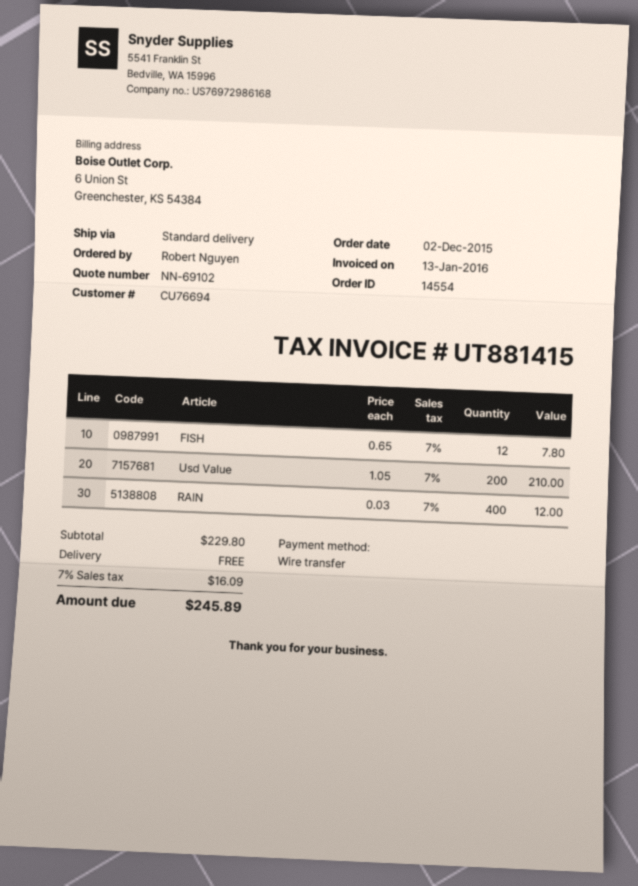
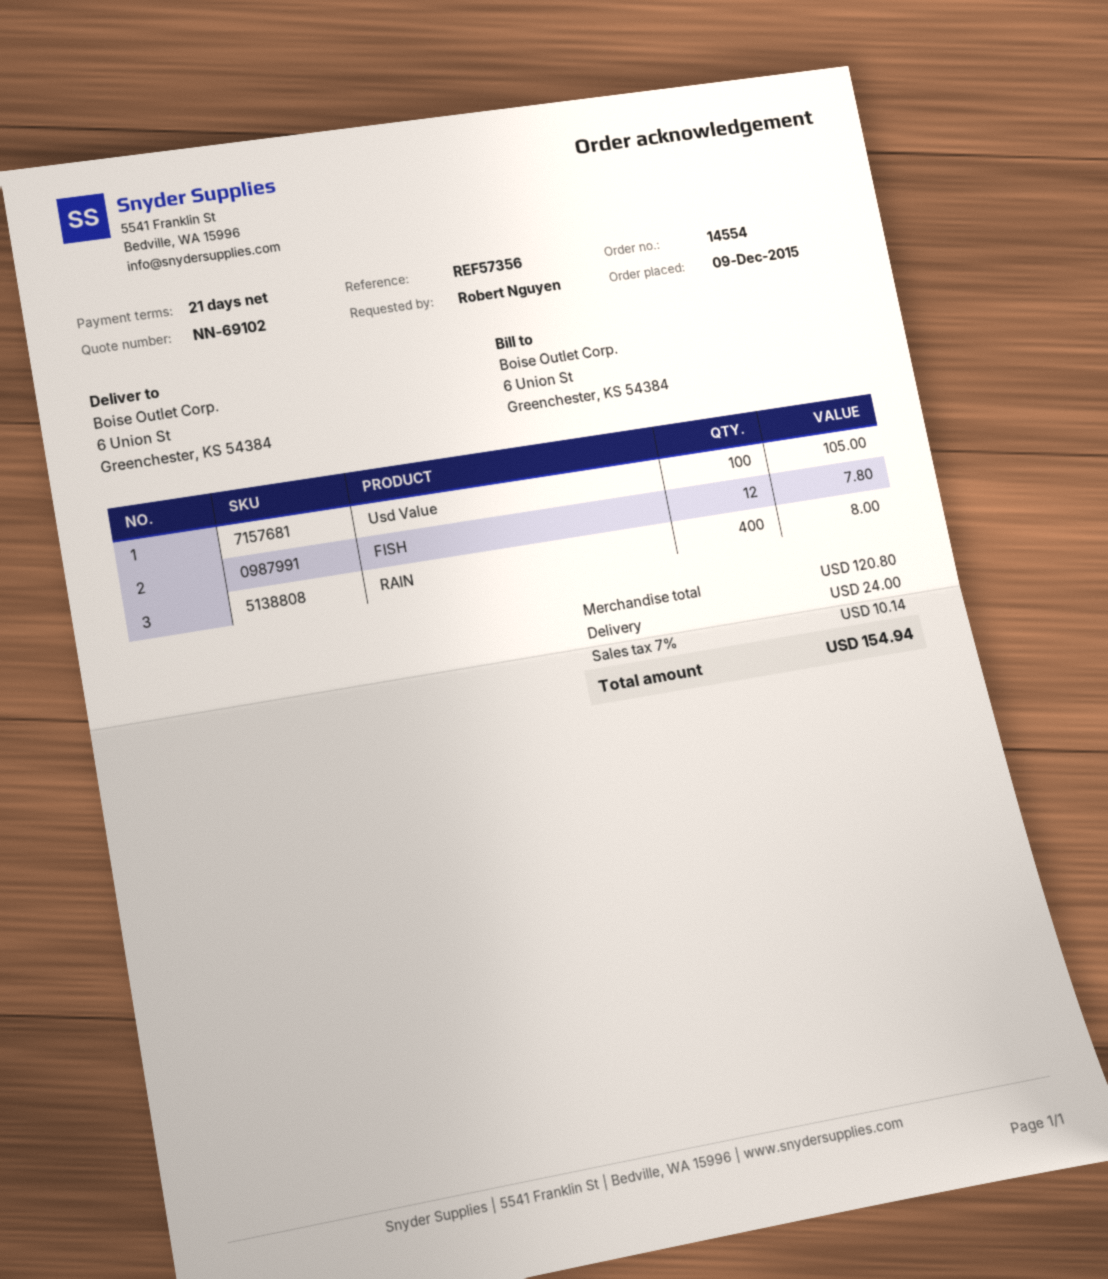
order date: 2015-12-02 -> 2015-12-09
Usd Value: 200 for 210.00 -> 100 for 105.00
RAIN: 400 for 12.00 -> 400 for 8.00
subtotal: 229.80 -> 120.80
shipping: 0.00 -> 24.00
tax: 7% = 16.09 -> 7% = 10.14
total: 245.89 -> 154.94

